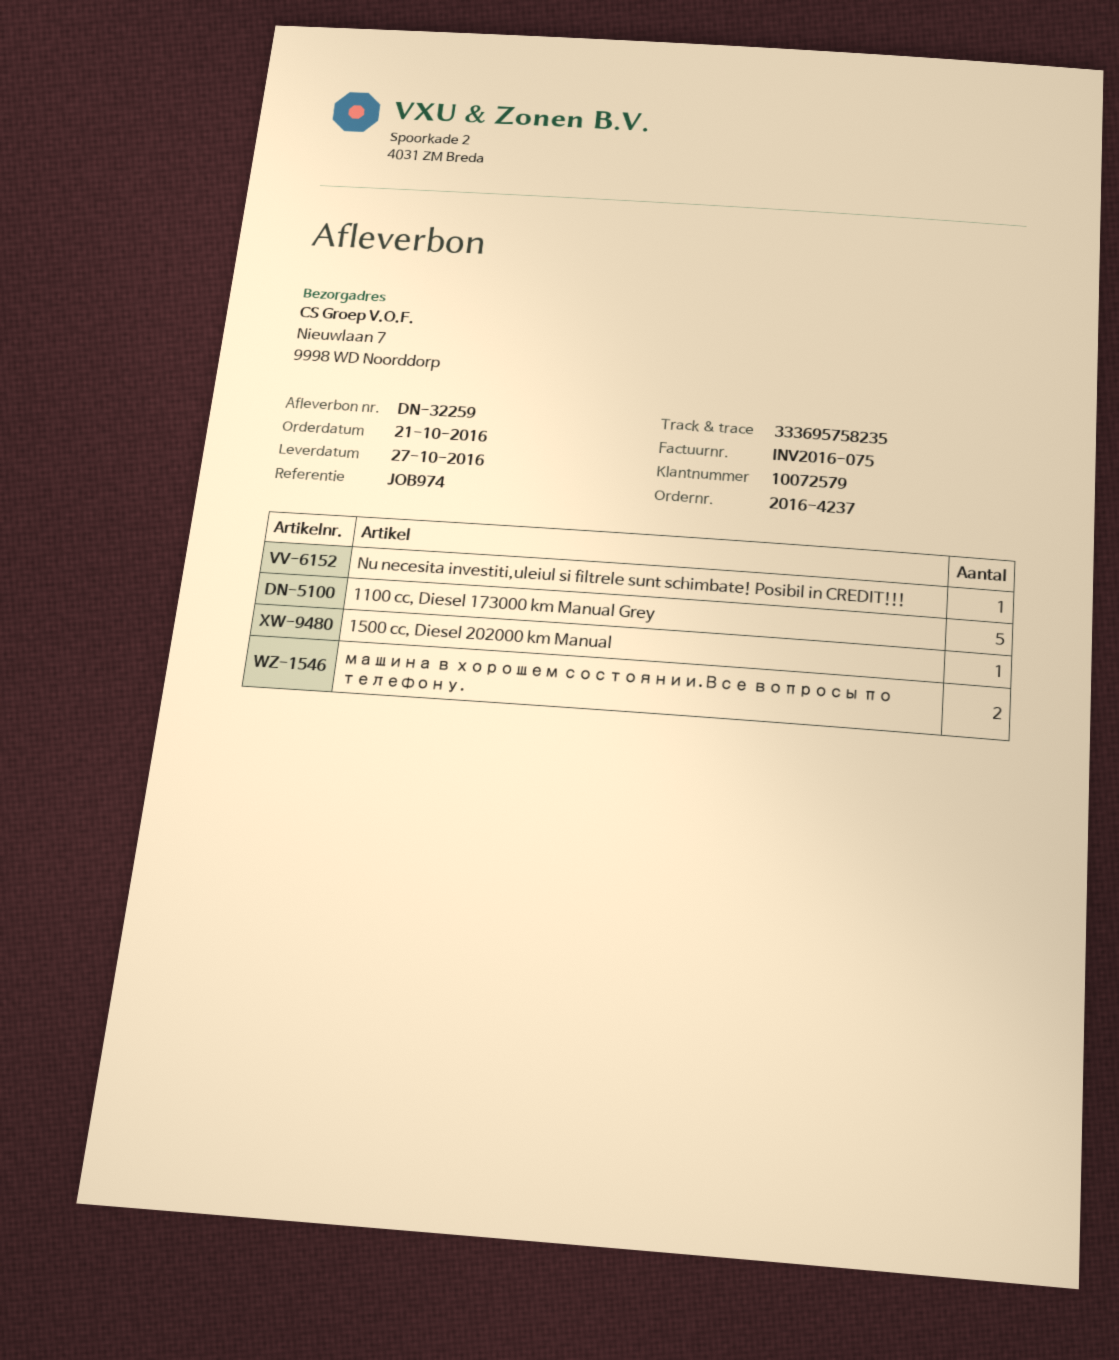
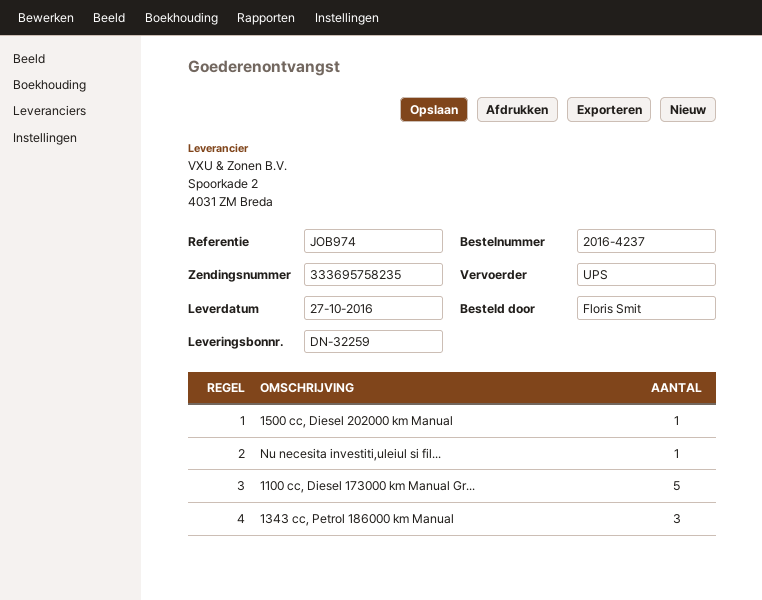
машина в хорошем состоянии.Все вопросы по телефону.: 2 -> none
1343 cc, Petrol 186000 km Manual: none -> 3

